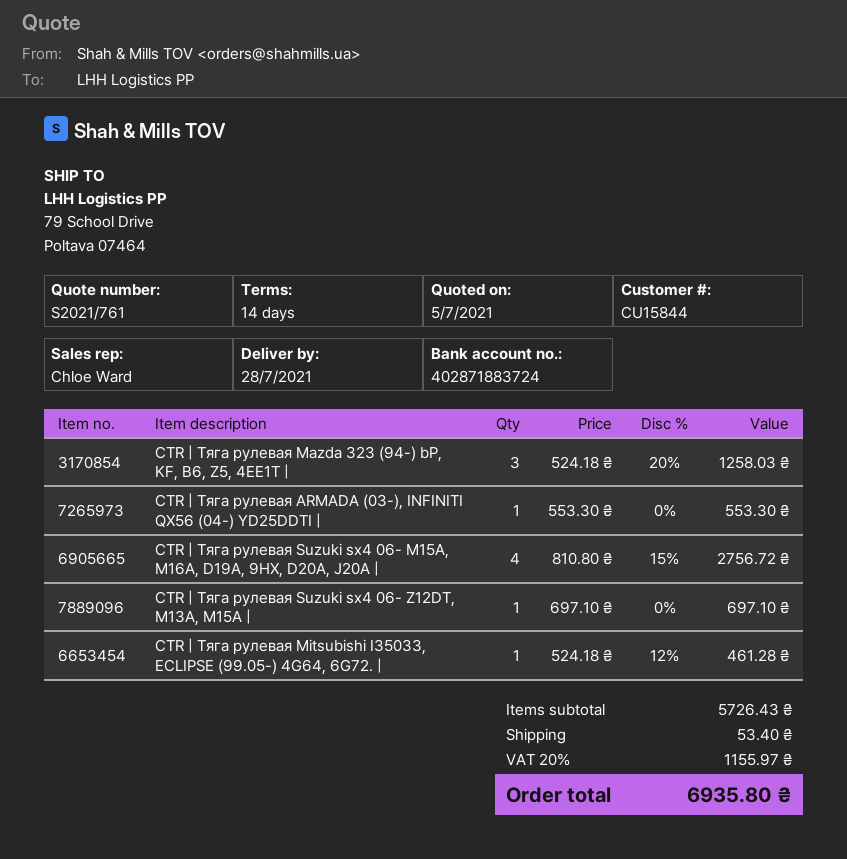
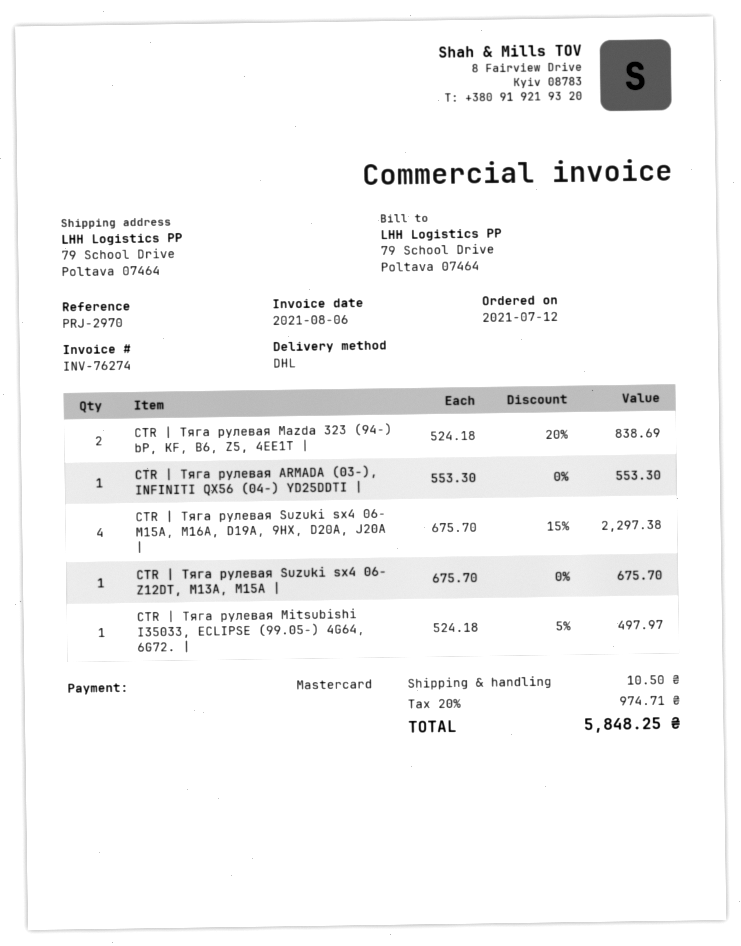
CTR | Тяга рулевая Mazda 323 (94-) bP, KF, B6, Z5, 4EE1T |: 3 x 524.18 - 20% = 1258.03 -> 2 x 524.18 - 20% = 838.69
CTR | Тяга рулевая Suzuki sx4 06- M15A, M16A, D19A, 9HX, D20A, J20A |: 4 x 810.80 - 15% = 2756.72 -> 4 x 675.70 - 15% = 2297.38
CTR | Тяга рулевая Suzuki sx4 06- Z12DT, M13A, M15A |: 1 x 697.10 = 697.10 -> 1 x 675.70 = 675.70
CTR | Тяга рулевая Mitsubishi I35033, ECLIPSE (99.05-) 4G64, 6G72. |: 1 x 524.18 - 12% = 461.28 -> 1 x 524.18 - 5% = 497.97
shipping: 53.40 -> 10.50
tax: 20% = 1155.97 -> 20% = 974.71
total: 6935.80 -> 5848.25

